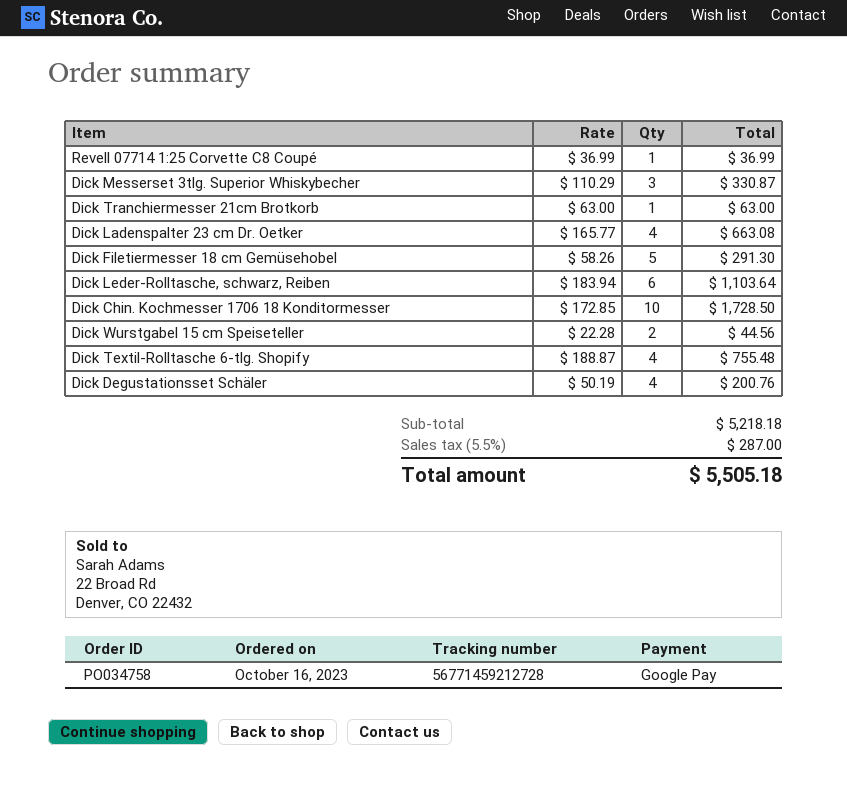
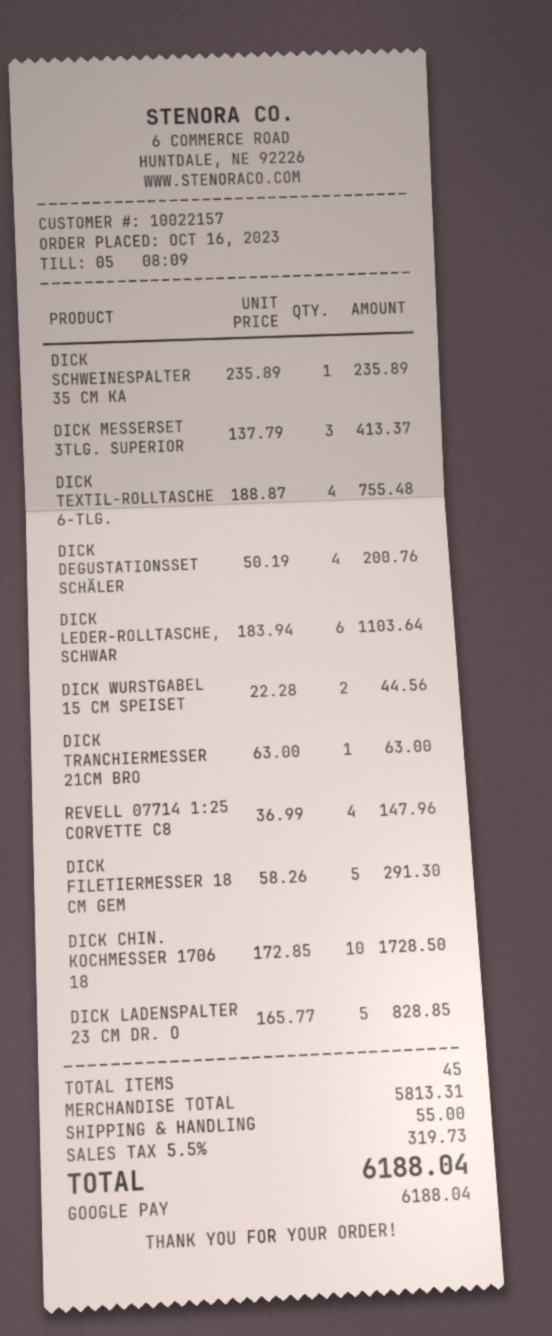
Revell 07714 1:25 Corvette C8 Coupé: 1 x 36.99 = 36.99 -> 4 x 36.99 = 147.96
Dick Messerset 3tlg. Superior Whiskybecher: 3 x 110.29 = 330.87 -> 3 x 137.79 = 413.37
Dick Ladenspalter 23 cm Dr. Oetker: 4 x 165.77 = 663.08 -> 5 x 165.77 = 828.85
DICK SCHWEINESPALTER 35 CM KA: none -> 1 x 235.89 = 235.89
subtotal: 5218.18 -> 5813.31
shipping: none -> 55.00
tax: 5.5% = 287.00 -> 5.5% = 319.73
total: 5505.18 -> 6188.04

